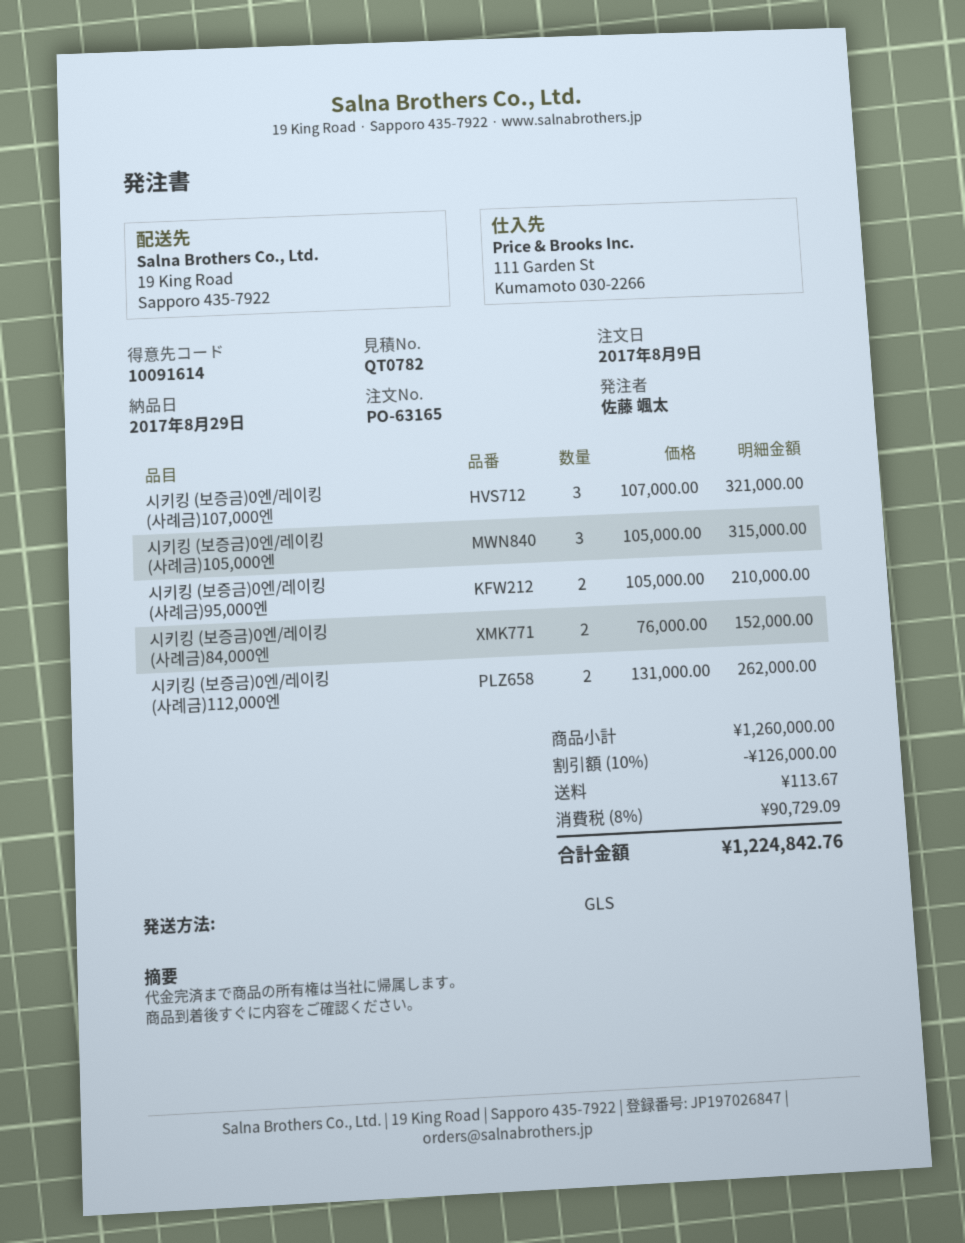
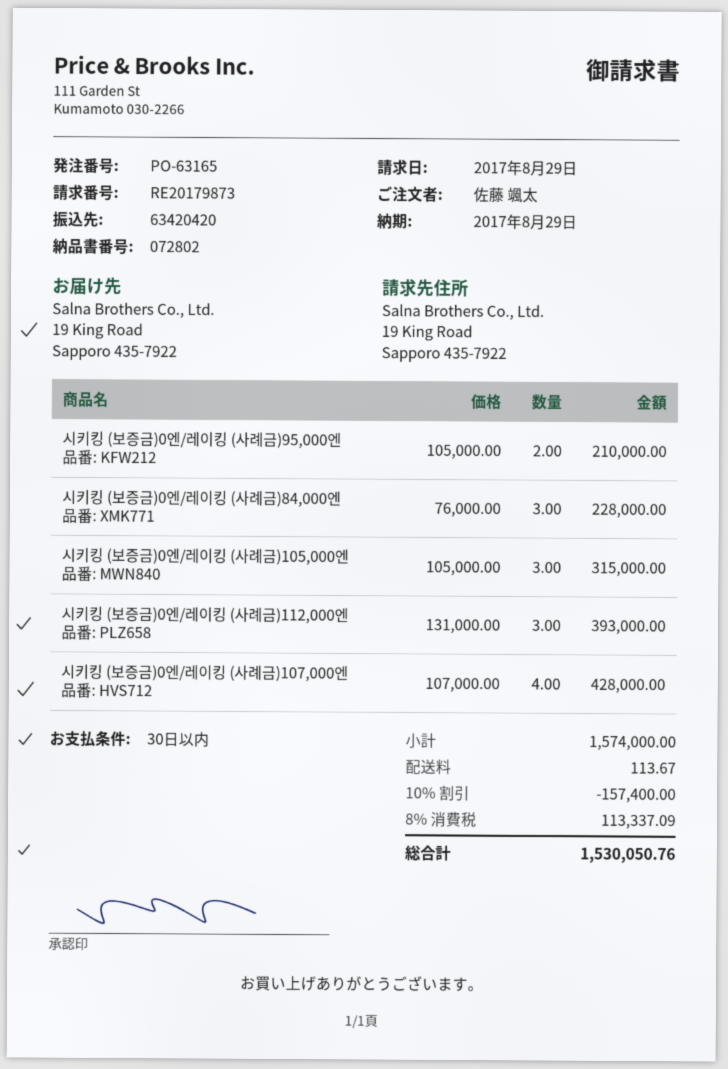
시키킹 (보증금)0엔/레이킹 (사례금)107,000엔: 3 x 107000.00 = 321000.00 -> 4 x 107000.00 = 428000.00
시키킹 (보증금)0엔/레이킹 (사례금)84,000엔: 2 x 76000.00 = 152000.00 -> 3 x 76000.00 = 228000.00
시키킹 (보증금)0엔/레이킹 (사례금)112,000엔: 2 x 131000.00 = 262000.00 -> 3 x 131000.00 = 393000.00
subtotal: 1260000.00 -> 1574000.00
discount: 10% = 126000.00 -> 10% = 157400.00
tax: 8% = 90729.09 -> 8% = 113337.09
total: 1224842.76 -> 1530050.76

